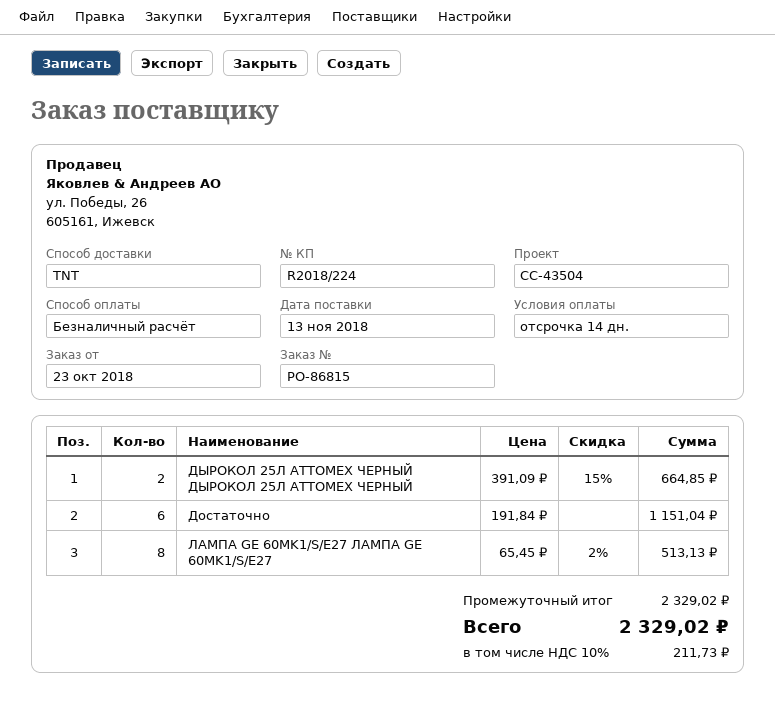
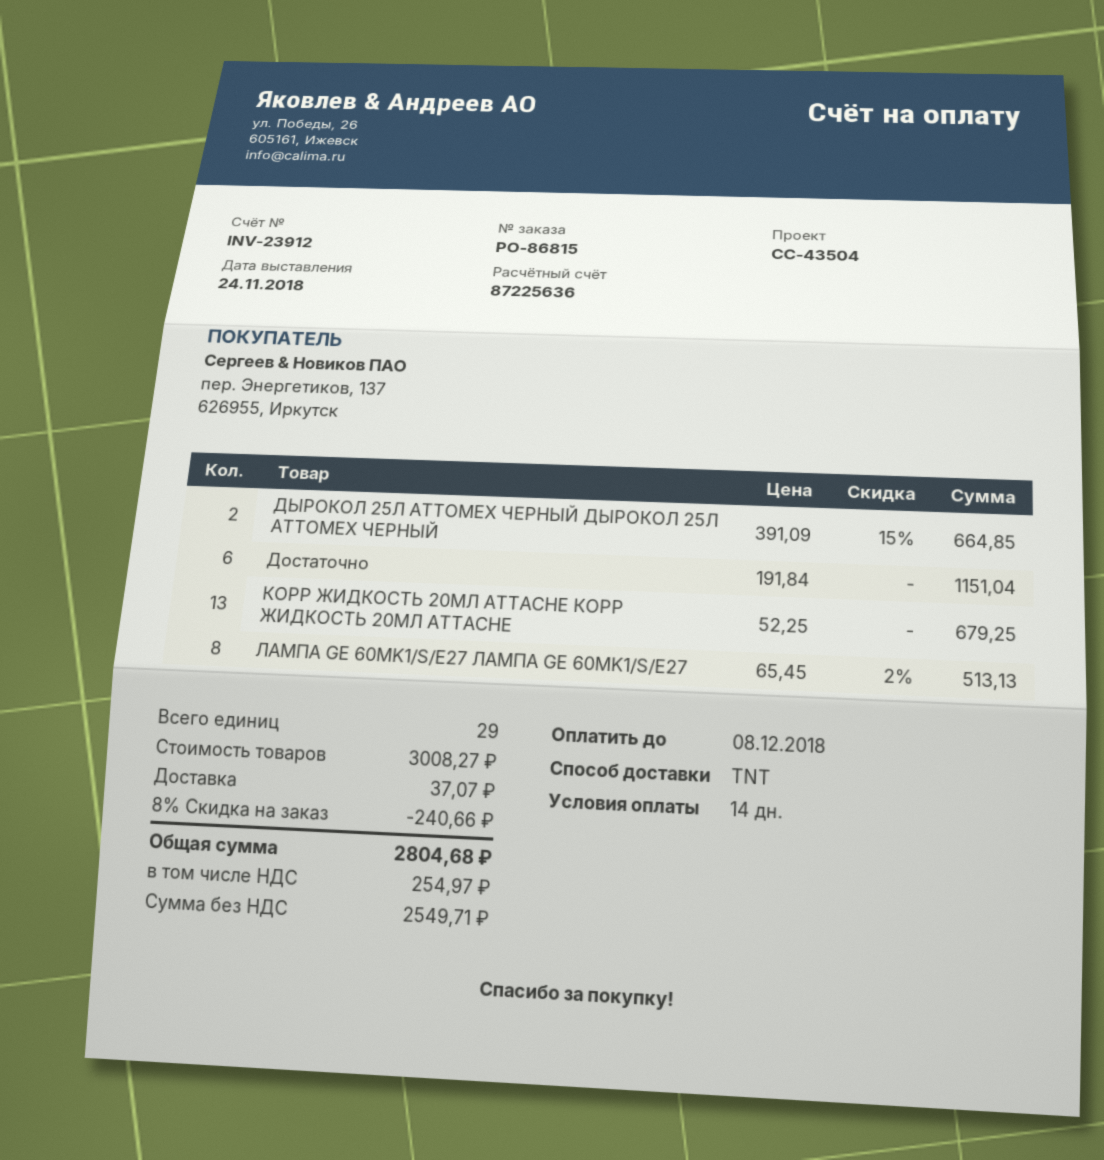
КОРР ЖИДКОСТЬ 20МЛ ATTACHE КОРР ЖИДКОСТЬ 20МЛ ATTACHE: none -> 13 x 52.25 = 679.25
subtotal: 2329.02 -> 3008.27
discount: none -> 8% = 240.66
shipping: none -> 37.07
tax: 211.73 -> 254.97
total: 2329.02 -> 2804.68

